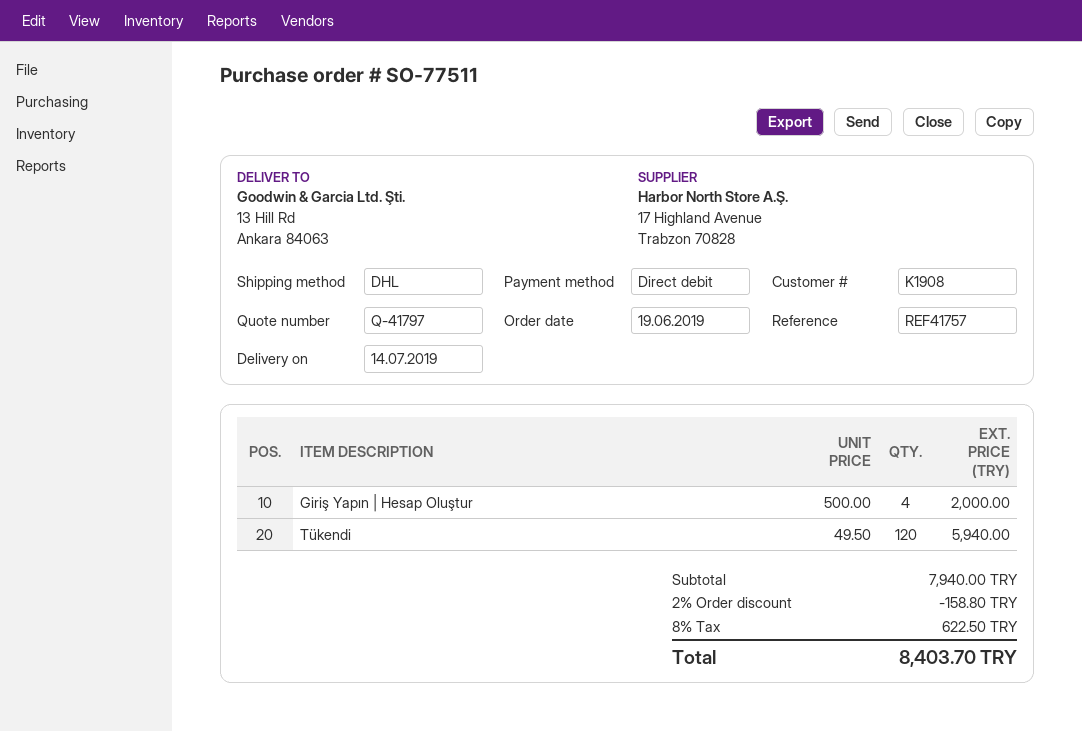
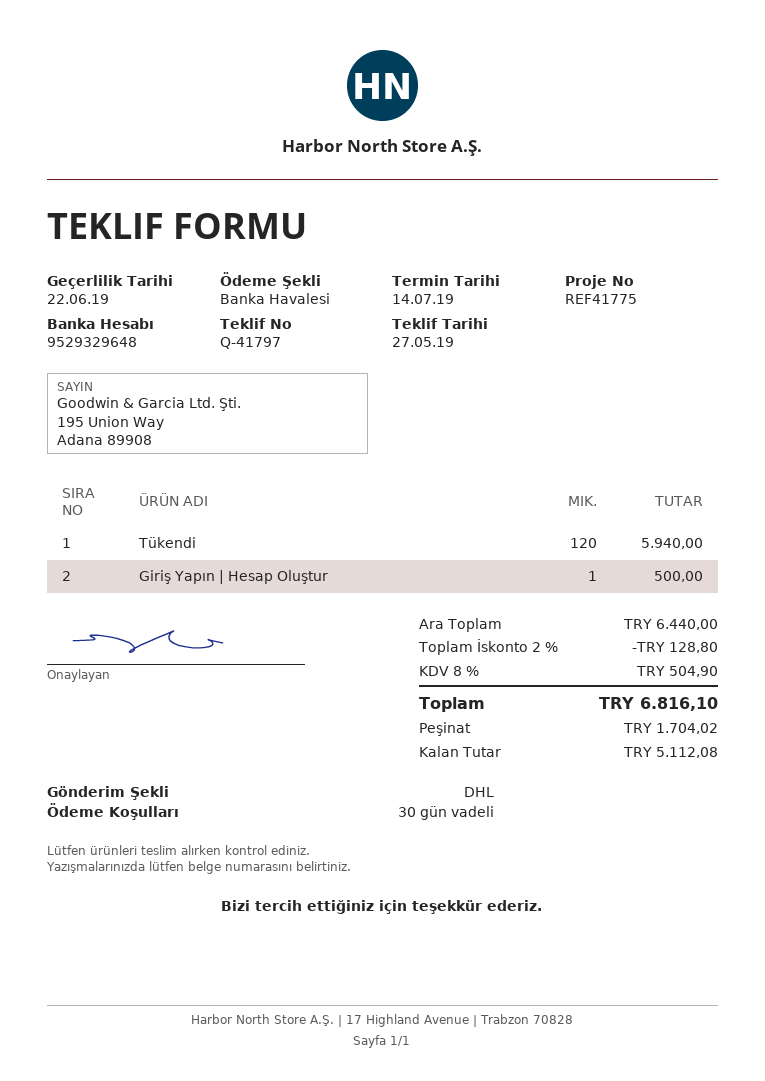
reference: REF41757 -> REF41775
payment method: direct debit -> bank transfer
Giriş Yapın | Hesap Oluştur: 4 for 2000.00 -> 1 for 500.00
subtotal: 7940.00 -> 6440.00
discount: 2% = 158.80 -> 2% = 128.80
tax: 8% = 622.50 -> 8% = 504.90
total: 8403.70 -> 6816.10

